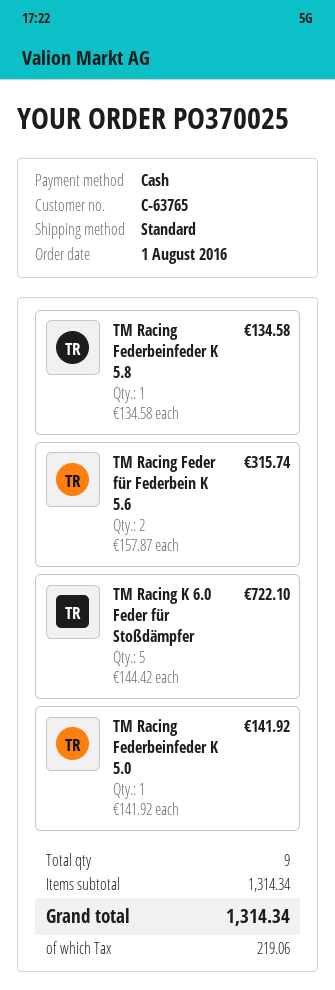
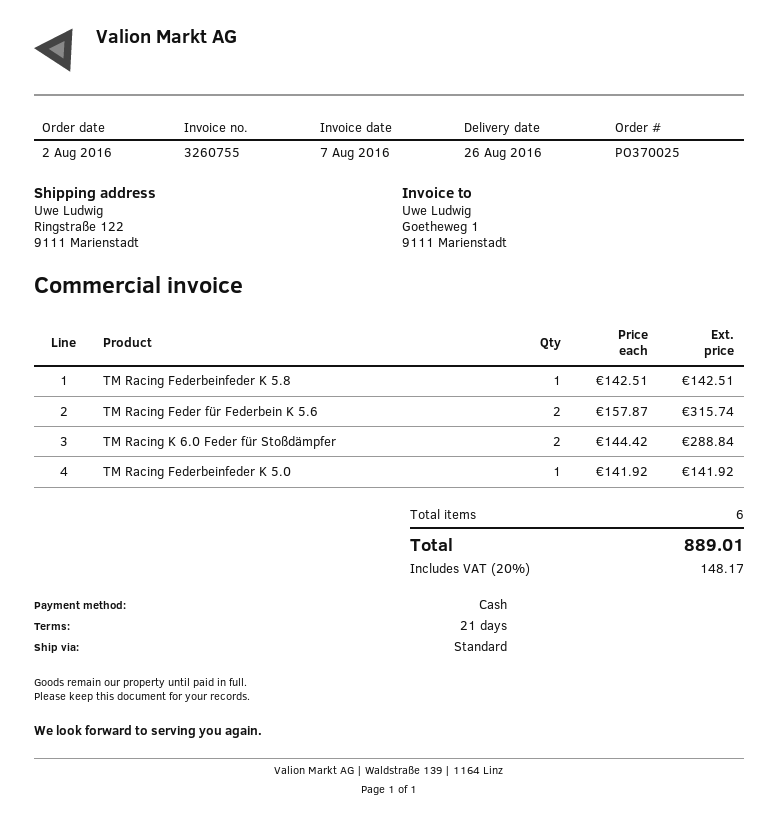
order date: 2016-08-01 -> 2016-08-02
TM Racing Federbeinfeder K 5.8: 1 x 134.58 = 134.58 -> 1 x 142.51 = 142.51
TM Racing K 6.0 Feder für Stoßdämpfer: 5 x 144.42 = 722.10 -> 2 x 144.42 = 288.84
total quantity: 9 -> 6
tax: 219.06 -> 148.17
total: 1314.34 -> 889.01

